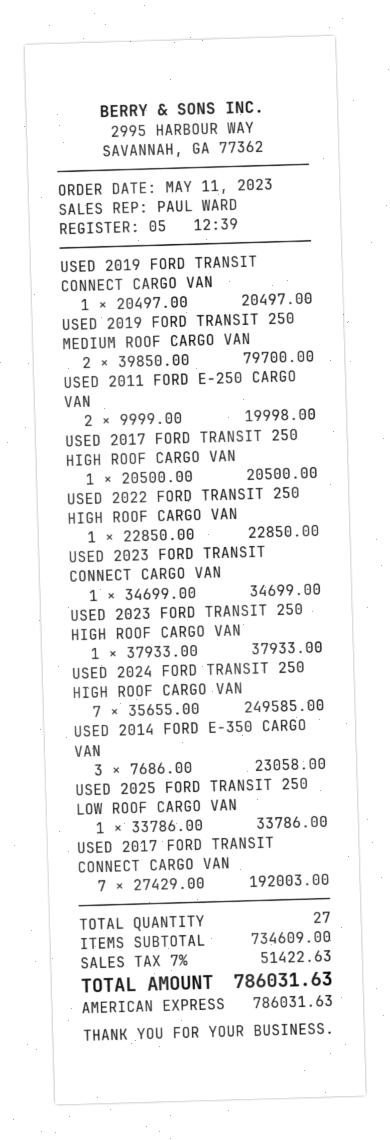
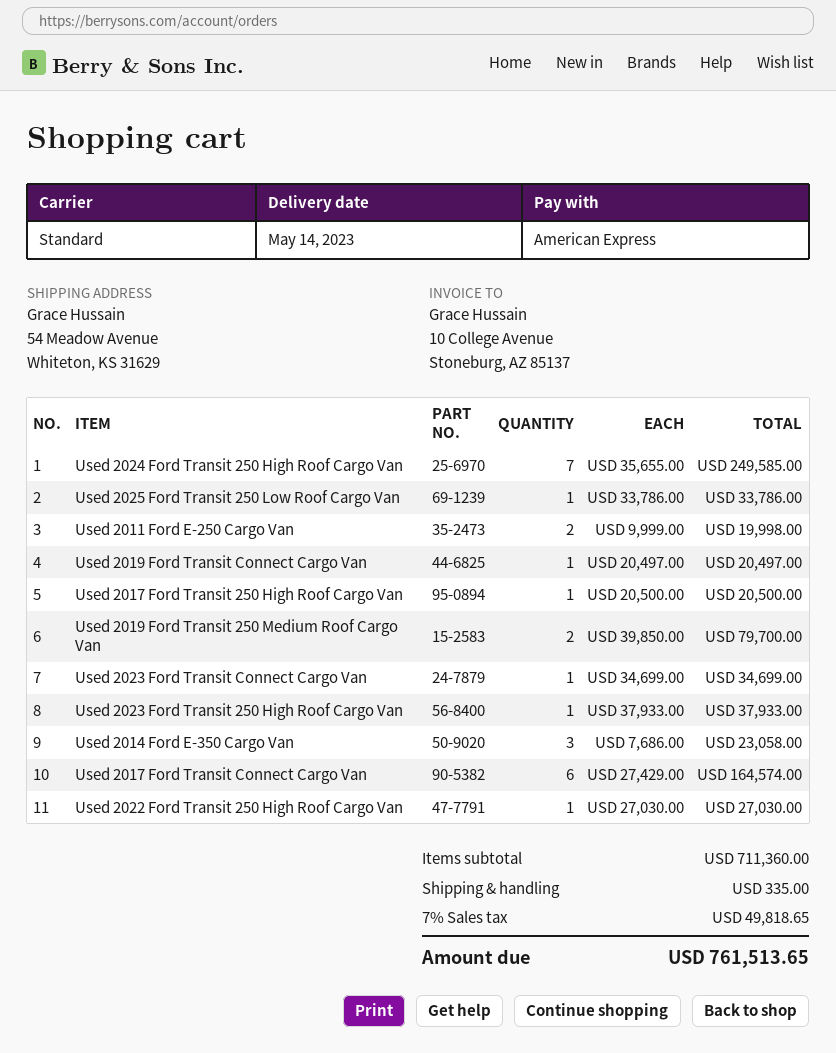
USED 2022 FORD TRANSIT 250 HIGH ROOF CARGO VAN: 1 x 22850.00 = 22850.00 -> 1 x 27030.00 = 27030.00
USED 2017 FORD TRANSIT CONNECT CARGO VAN: 7 x 27429.00 = 192003.00 -> 6 x 27429.00 = 164574.00
subtotal: 734609.00 -> 711360.00
shipping: none -> 335.00
tax: 7% = 51422.63 -> 7% = 49818.65
total: 786031.63 -> 761513.65

